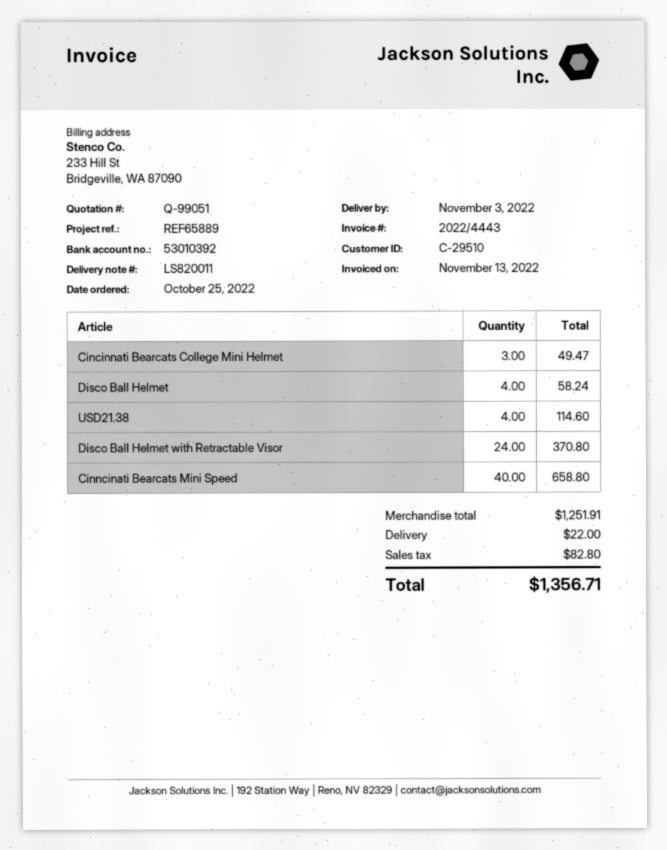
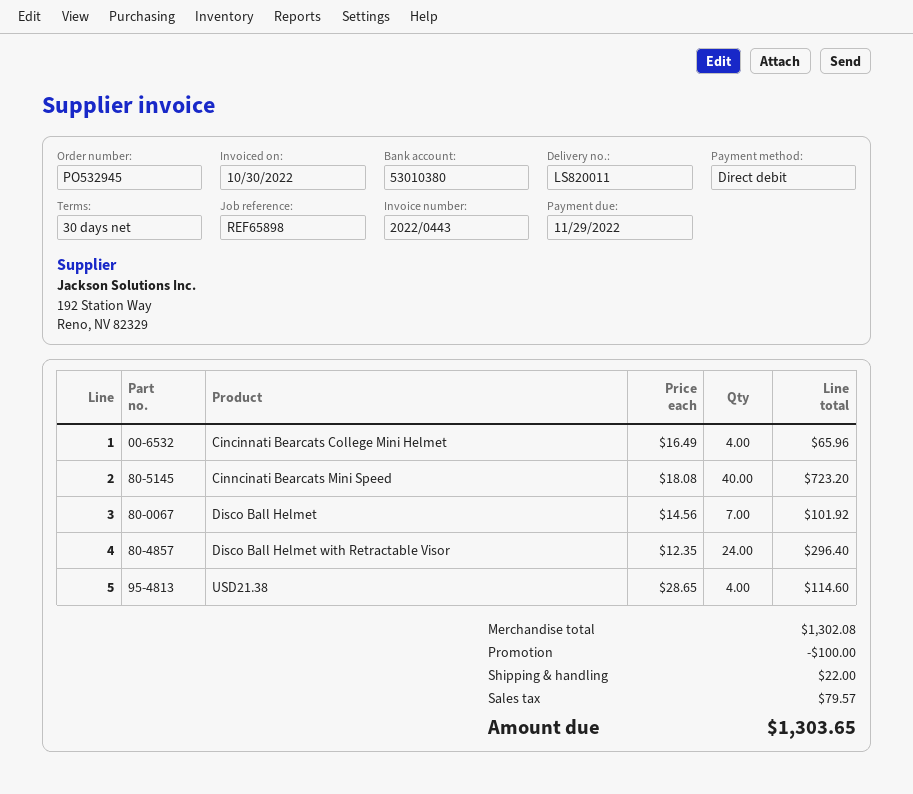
invoice number: 2022/4443 -> 2022/0443
invoice date: 2022-11-13 -> 2022-10-30
reference: REF65889 -> REF65898
bank account: 53010392 -> 53010380
Cincinnati Bearcats College Mini Helmet: 3 for 49.47 -> 4 for 65.96
Disco Ball Helmet: 4 for 58.24 -> 7 for 101.92
Disco Ball Helmet with Retractable Visor: 24 for 370.80 -> 24 for 296.40
Cinncinati Bearcats Mini Speed: 40 for 658.80 -> 40 for 723.20
subtotal: 1251.91 -> 1302.08
discount: none -> 100.00
tax: 82.80 -> 79.57
total: 1356.71 -> 1303.65

